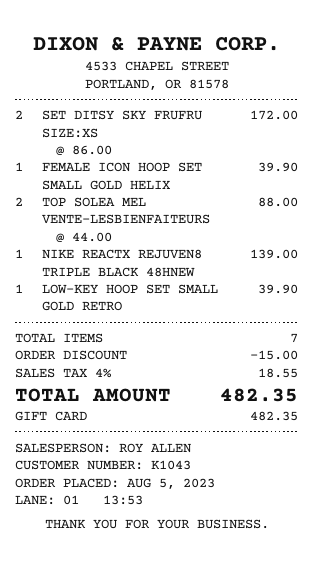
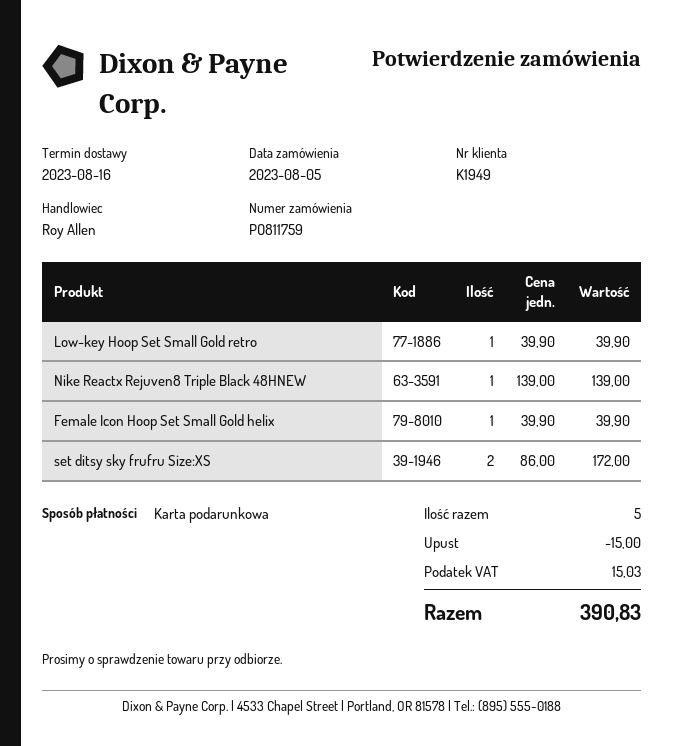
customer number: K1043 -> K1949
TOP SOLEA MEL VENTE-LESBIENFAITEURS: 2 x 44.00 = 88.00 -> none
total quantity: 7 -> 5
tax: 18.55 -> 15.03
total: 482.35 -> 390.83

